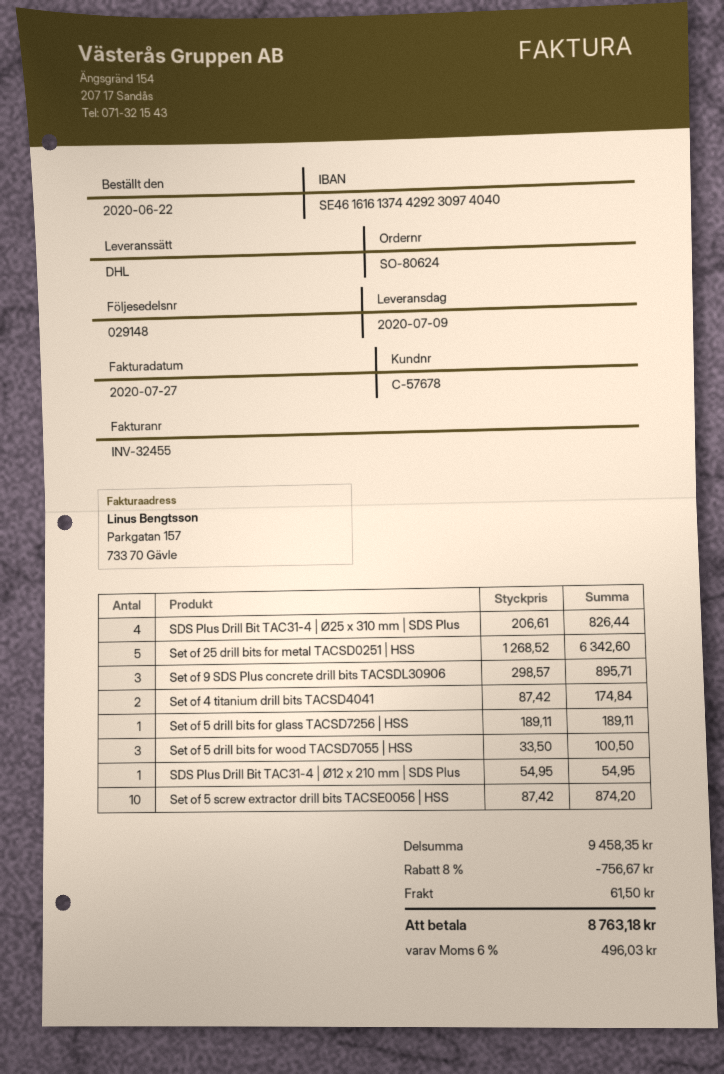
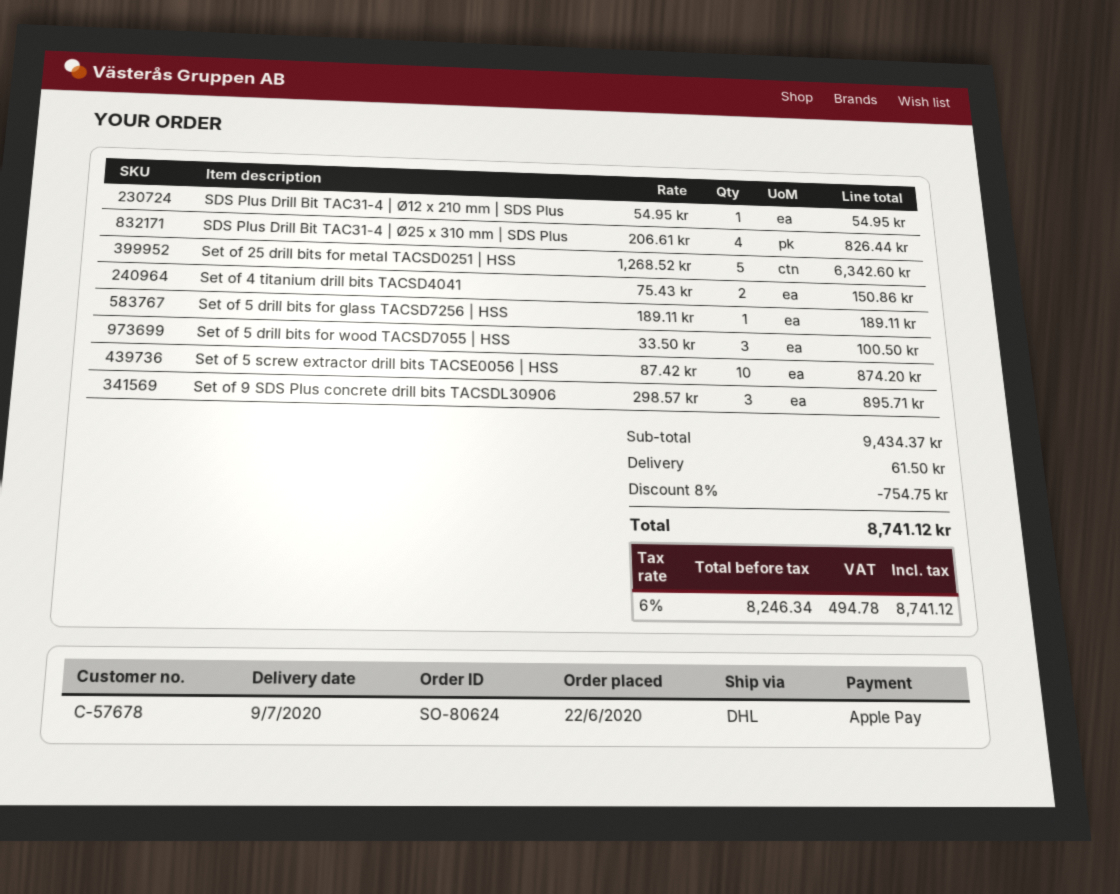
Set of 4 titanium drill bits TACSD4041: 2 x 87.42 = 174.84 -> 2 x 75.43 = 150.86
subtotal: 9458.35 -> 9434.37
discount: 8% = 756.67 -> 8% = 754.75
tax: 6% = 496.03 -> 6% = 494.78
total: 8763.18 -> 8741.12

